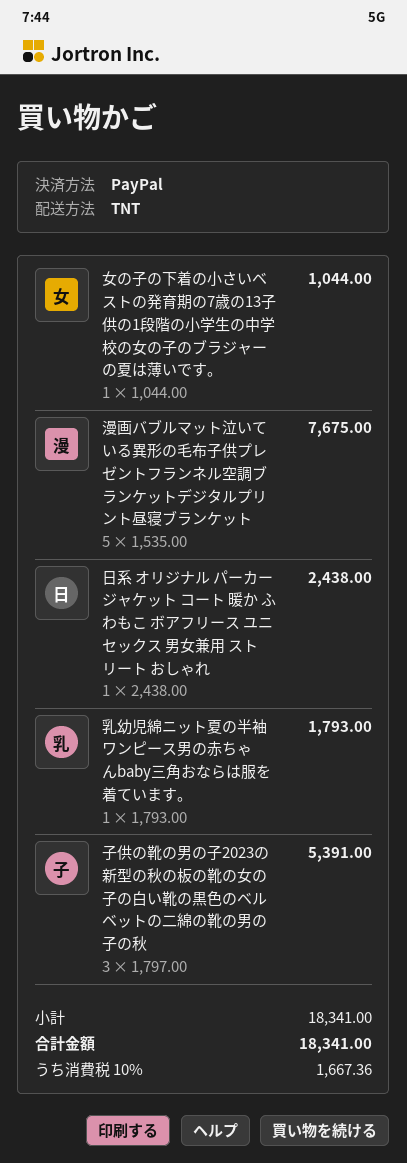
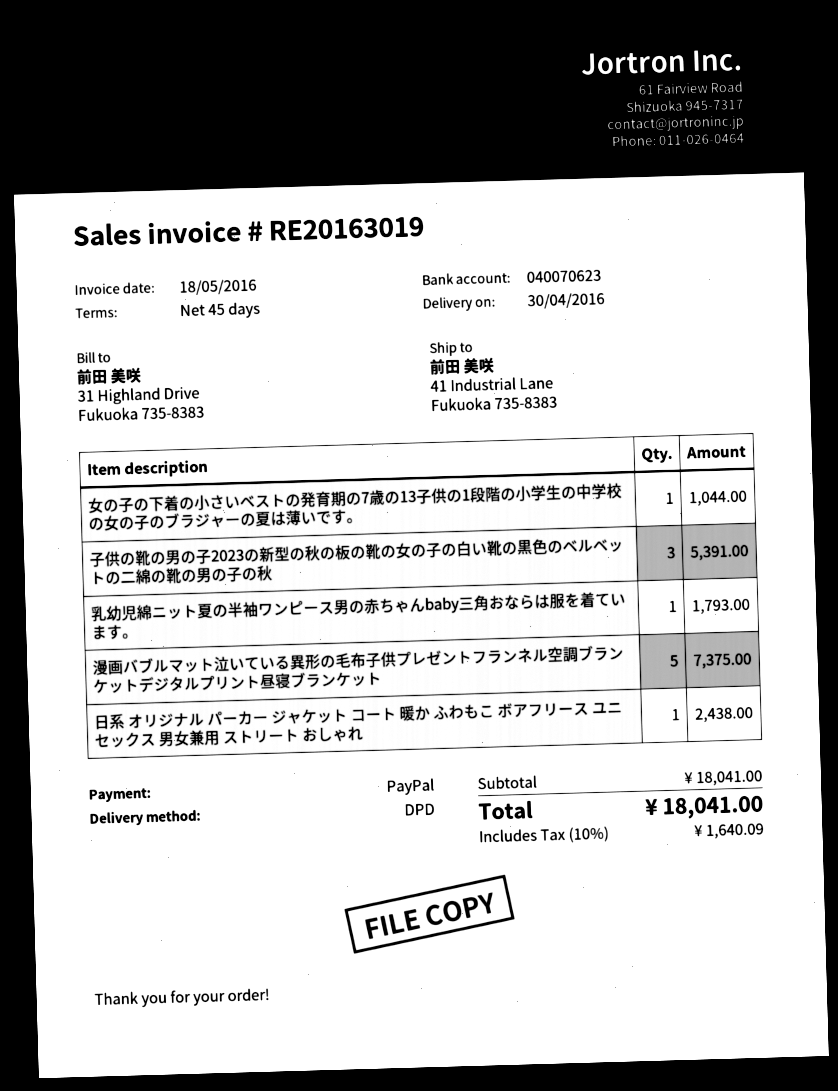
shipping method: TNT -> DPD
漫画バブルマット泣いている異形の毛布子供プレゼントフランネル空調ブランケットデジタルプリント昼寝ブランケット: 5 for 7675.00 -> 5 for 7375.00
subtotal: 18341.00 -> 18041.00
tax: 10% = 1667.36 -> 10% = 1640.09
total: 18341.00 -> 18041.00

